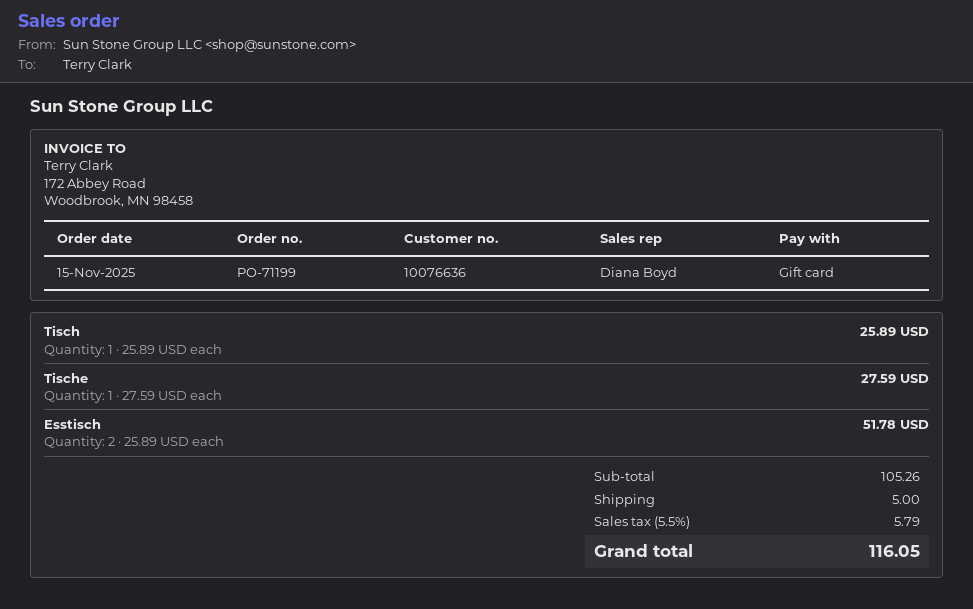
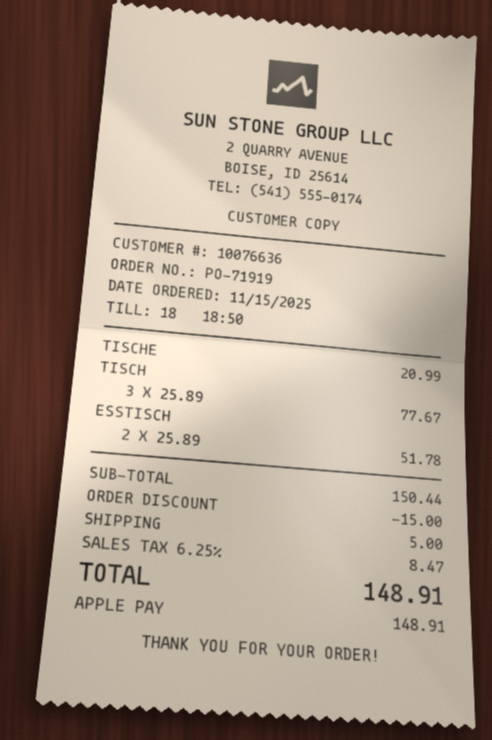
order number: PO-71199 -> PO-71919
payment method: gift card -> Apple Pay
Tisch: 1 x 25.89 = 25.89 -> 3 x 25.89 = 77.67
Tische: 1 x 27.59 = 27.59 -> 1 x 20.99 = 20.99
subtotal: 105.26 -> 150.44
discount: none -> 15.00
tax: 5.5% = 5.79 -> 6.25% = 8.47
total: 116.05 -> 148.91

